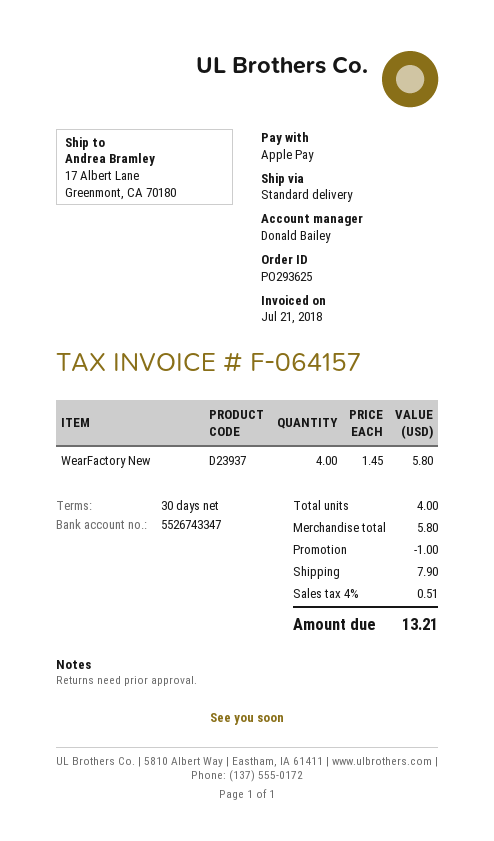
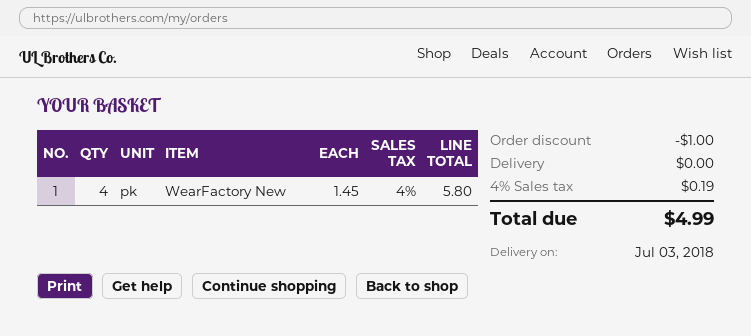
shipping: 7.90 -> 0.00
tax: 4% = 0.51 -> 4% = 0.19
total: 13.21 -> 4.99

